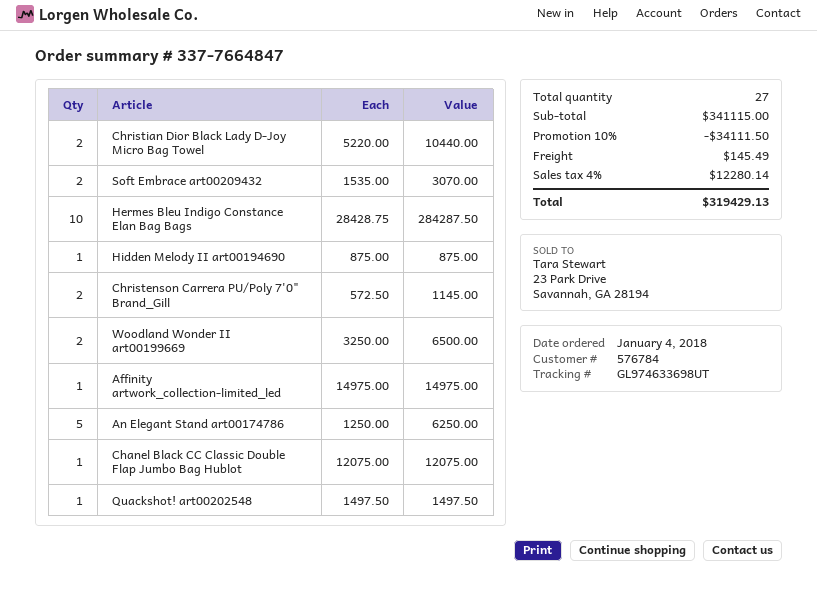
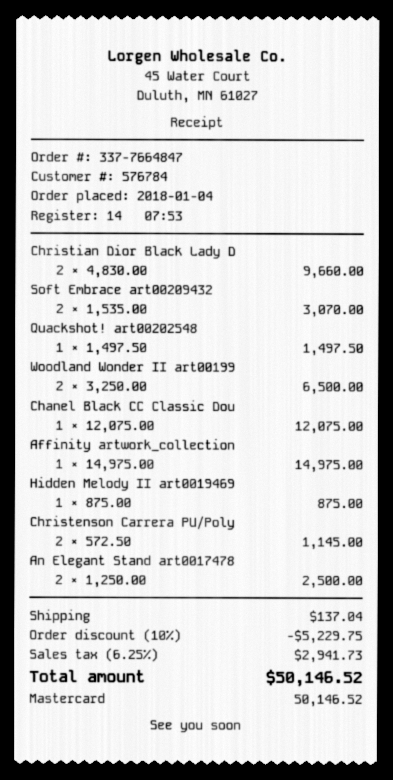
Christian Dior Black Lady D-Joy Micro Bag Towel: 2 x 5220.00 = 10440.00 -> 2 x 4830.00 = 9660.00
Hermes Bleu Indigo Constance Elan Bag Bags: 10 x 28428.75 = 284287.50 -> none
An Elegant Stand art00174786: 5 x 1250.00 = 6250.00 -> 2 x 1250.00 = 2500.00
discount: 10% = 34111.50 -> 10% = 5229.75
shipping: 145.49 -> 137.04
tax: 4% = 12280.14 -> 6.25% = 2941.73
total: 319429.13 -> 50146.52

